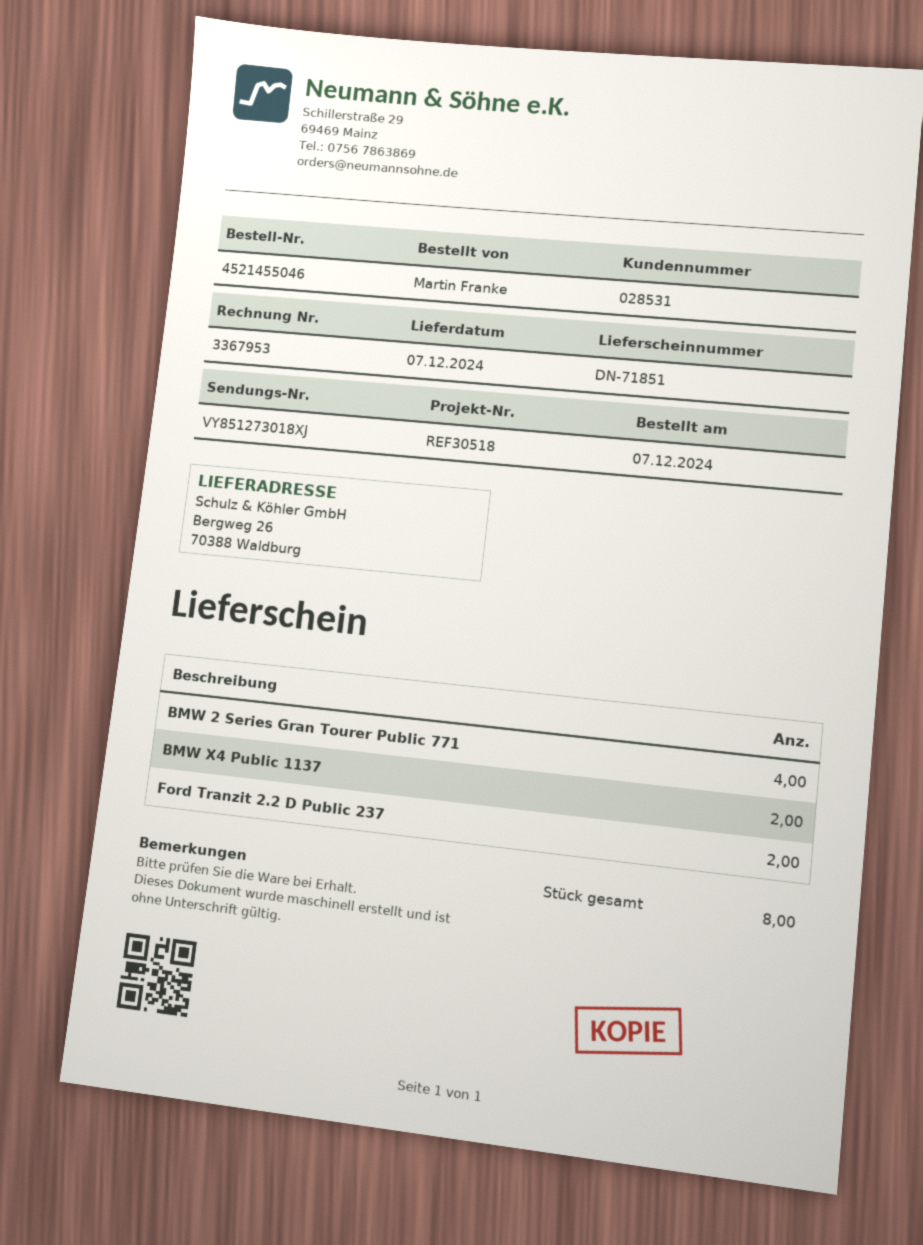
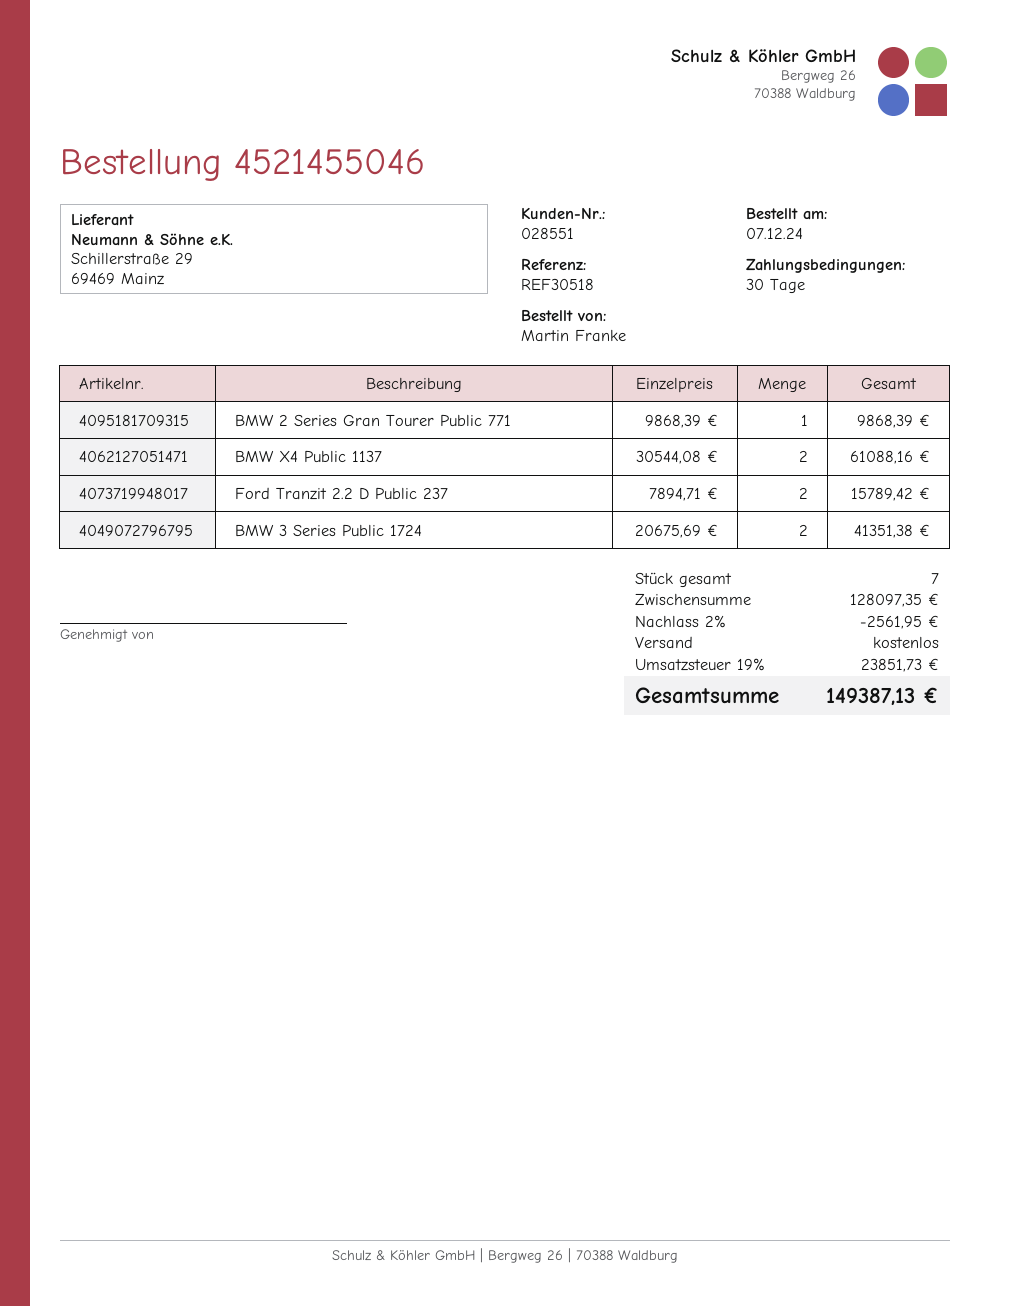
customer number: 028531 -> 028551
BMW 2 Series Gran Tourer Public 771: 4 -> 1
BMW 3 Series Public 1724: none -> 2
total quantity: 8 -> 7

